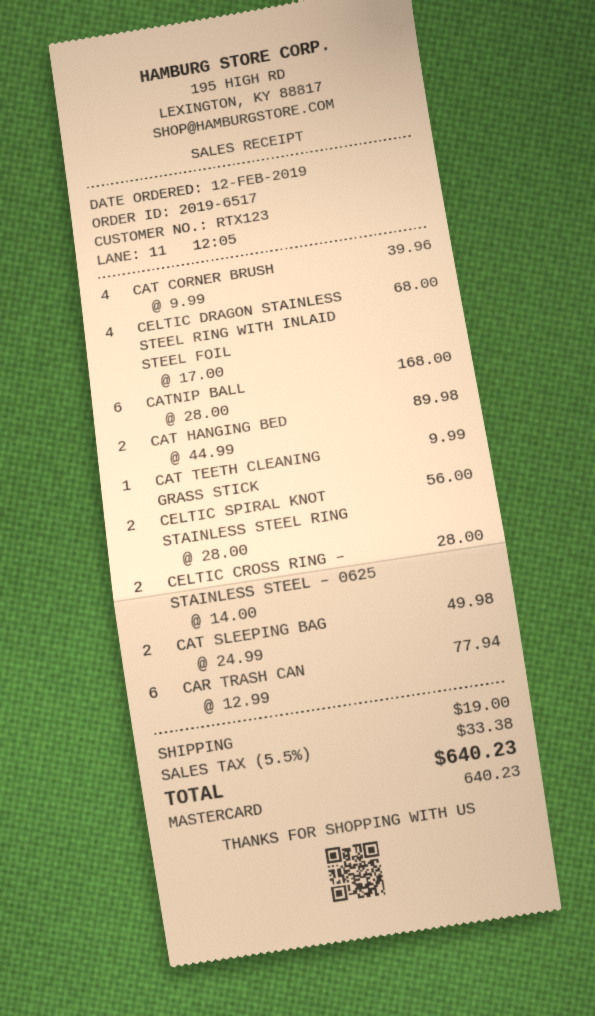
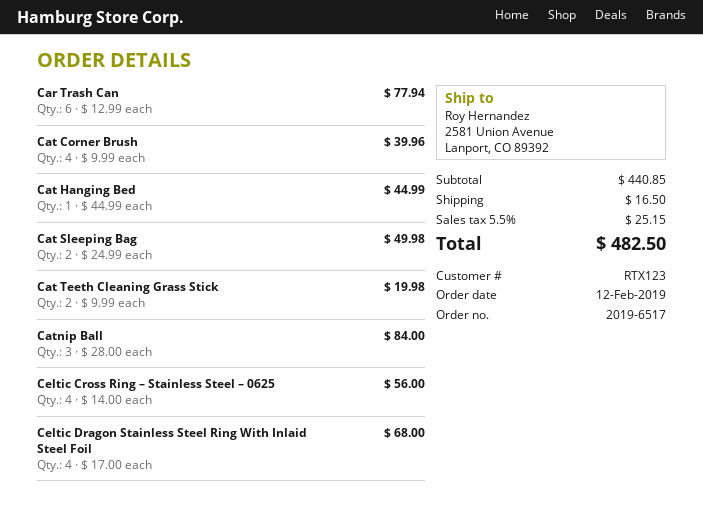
CATNIP BALL: 6 x 28.00 = 168.00 -> 3 x 28.00 = 84.00
CAT HANGING BED: 2 x 44.99 = 89.98 -> 1 x 44.99 = 44.99
CAT TEETH CLEANING GRASS STICK: 1 x 9.99 = 9.99 -> 2 x 9.99 = 19.98
CELTIC SPIRAL KNOT STAINLESS STEEL RING: 2 x 28.00 = 56.00 -> none
CELTIC CROSS RING – STAINLESS STEEL – 0625: 2 x 14.00 = 28.00 -> 4 x 14.00 = 56.00
shipping: 19.00 -> 16.50
tax: 5.5% = 33.38 -> 5.5% = 25.15
total: 640.23 -> 482.50

